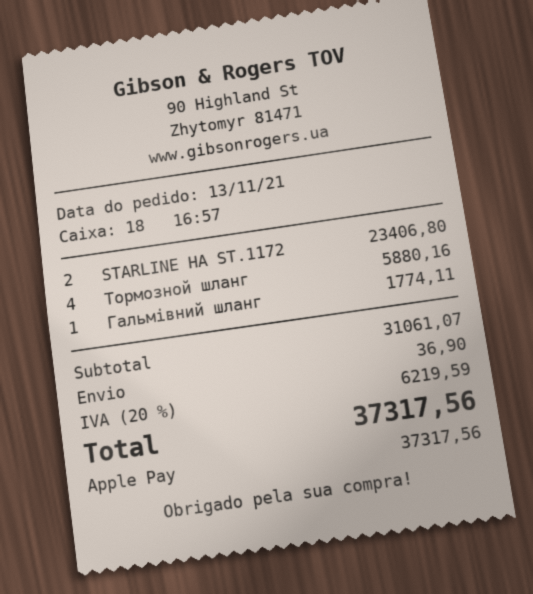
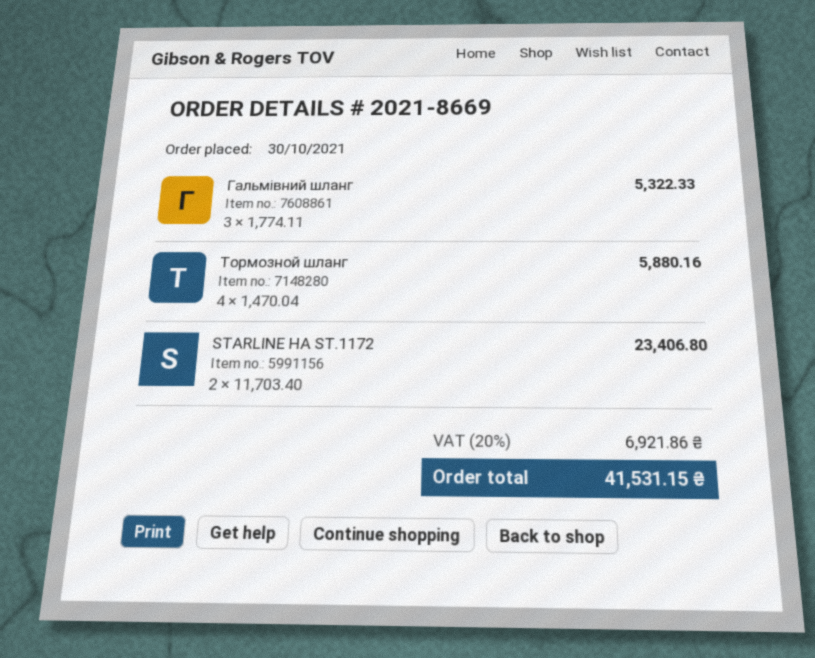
order date: 2021-11-13 -> 2021-10-30
Гальмівний шланг: 1 for 1774.11 -> 3 for 5322.33
shipping: 36.90 -> none
tax: 20% = 6219.59 -> 20% = 6921.86
total: 37317.56 -> 41531.15

